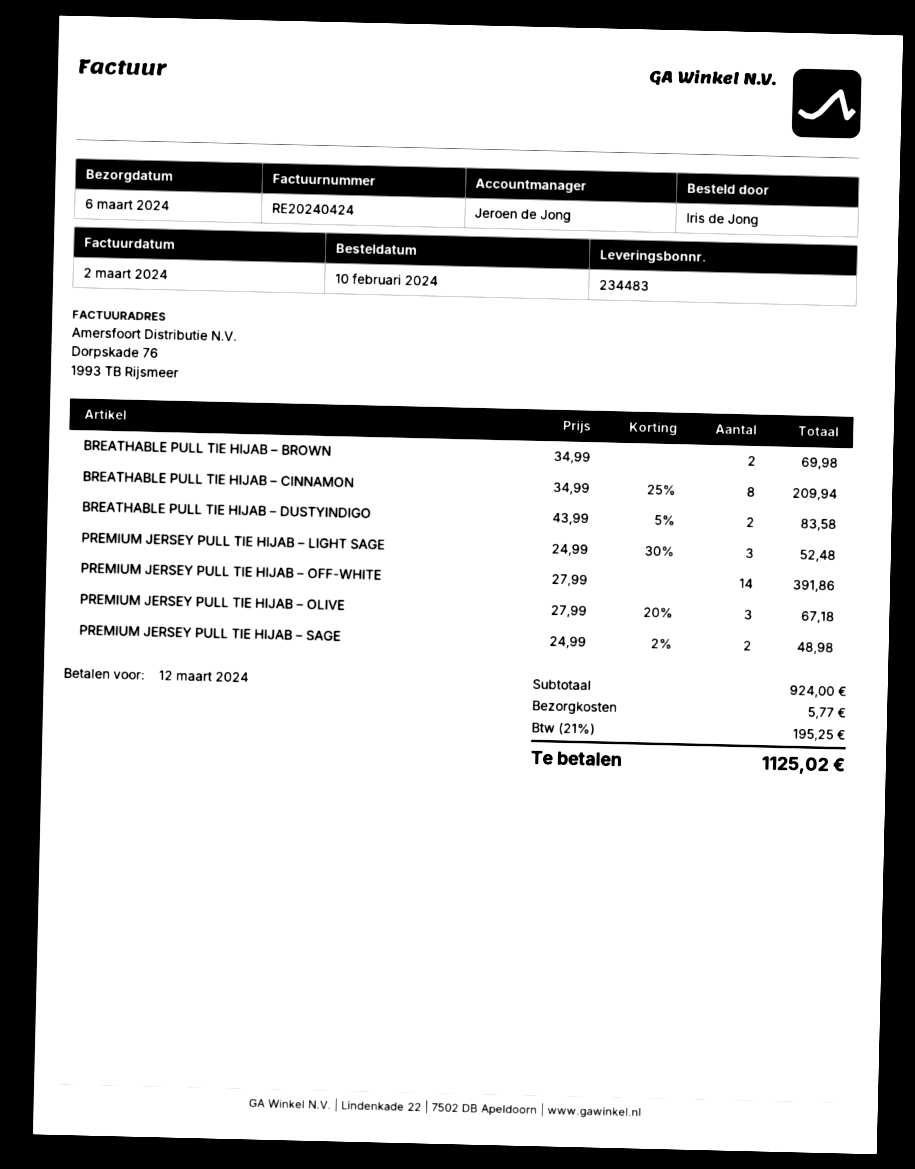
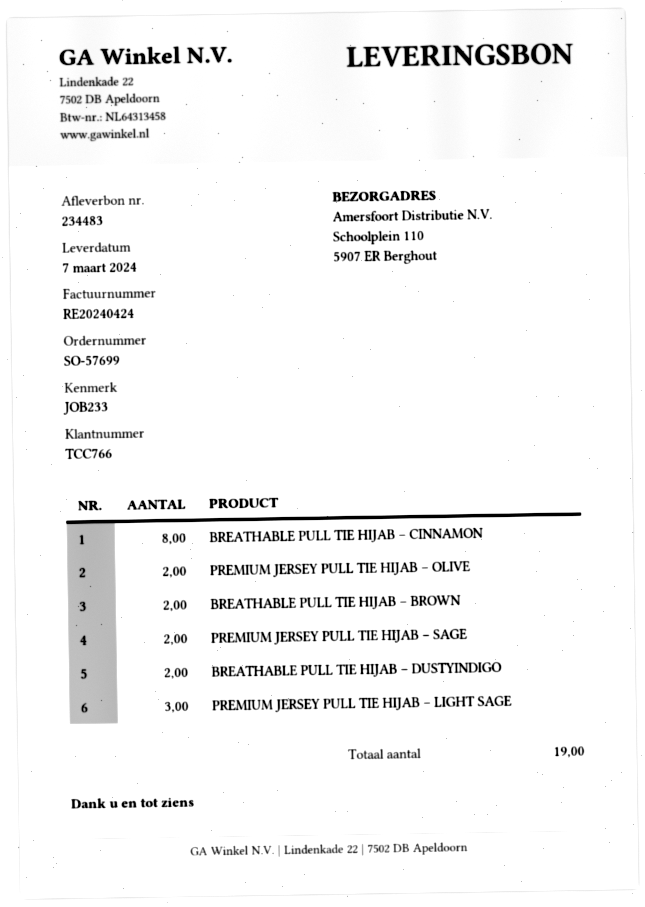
delivery date: 2024-03-06 -> 2024-03-07
PREMIUM JERSEY PULL TIE HIJAB – OFF-WHITE: 14 -> none
PREMIUM JERSEY PULL TIE HIJAB – OLIVE: 3 -> 2

